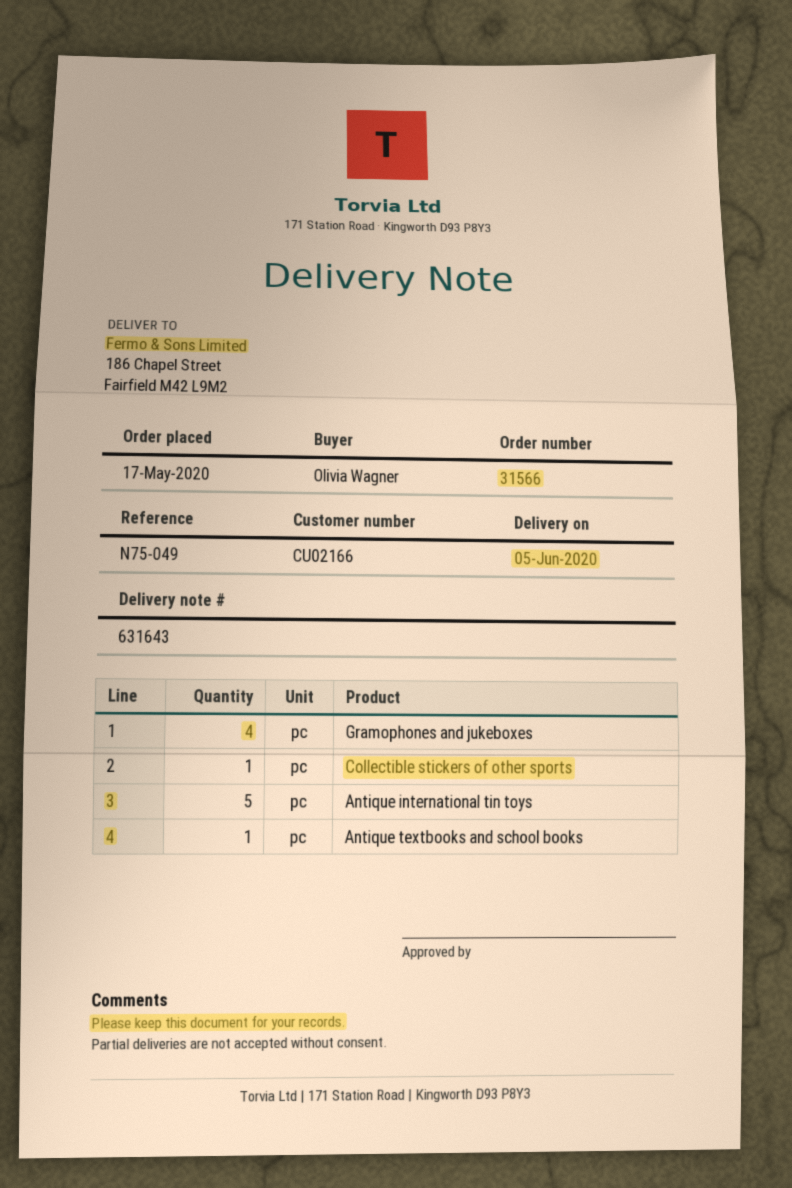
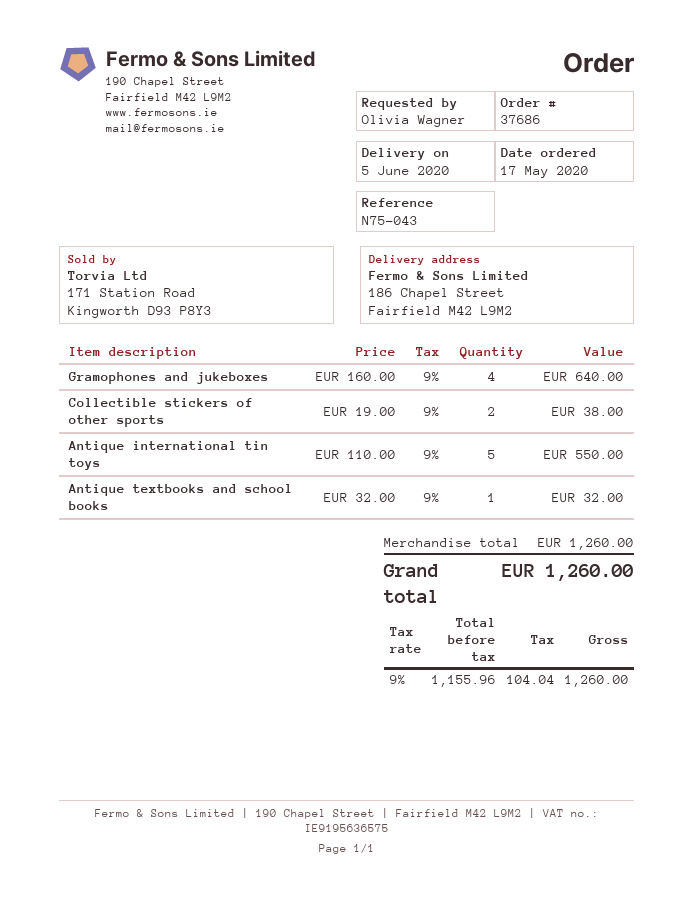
order number: 31566 -> 37686
reference: N75-049 -> N75-043
Collectible stickers of other sports: 1 -> 2

